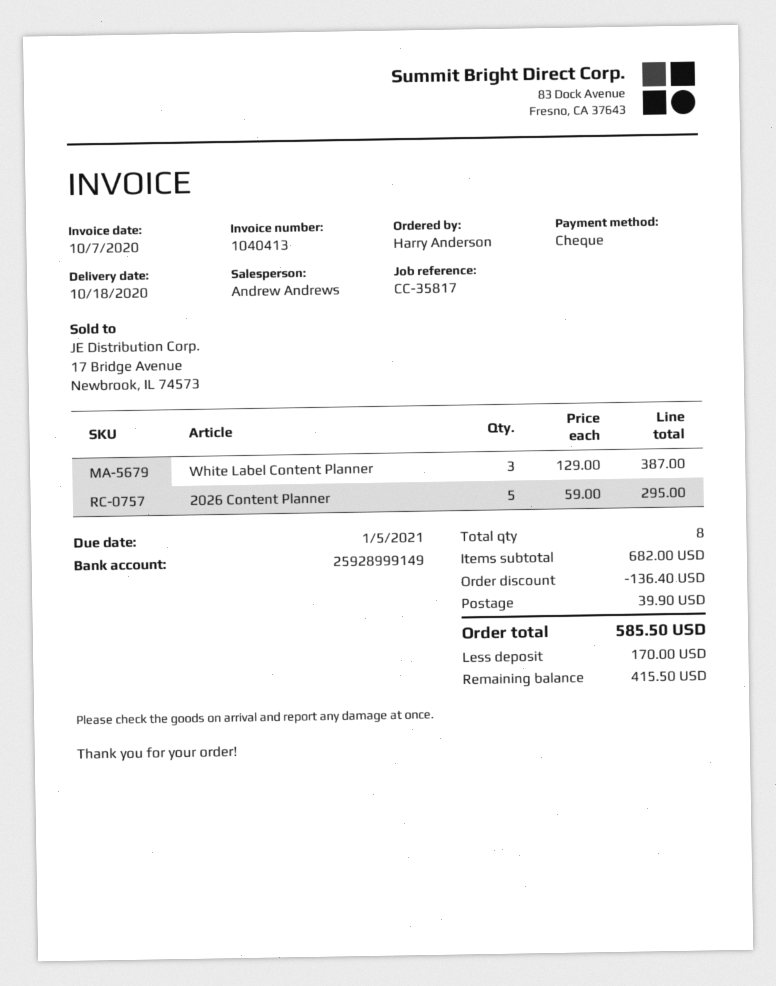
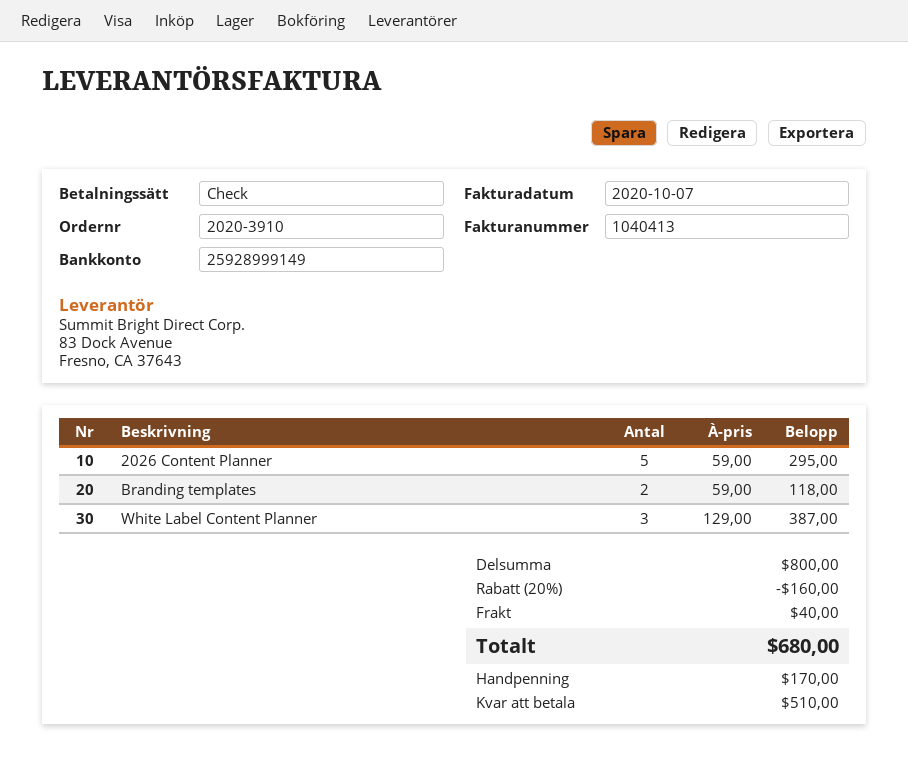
Branding templates: none -> 2 x 59.00 = 118.00
subtotal: 682.00 -> 800.00
discount: 136.40 -> 160.00
shipping: 39.90 -> 40.00
total: 585.50 -> 680.00
balance: 415.50 -> 510.00

